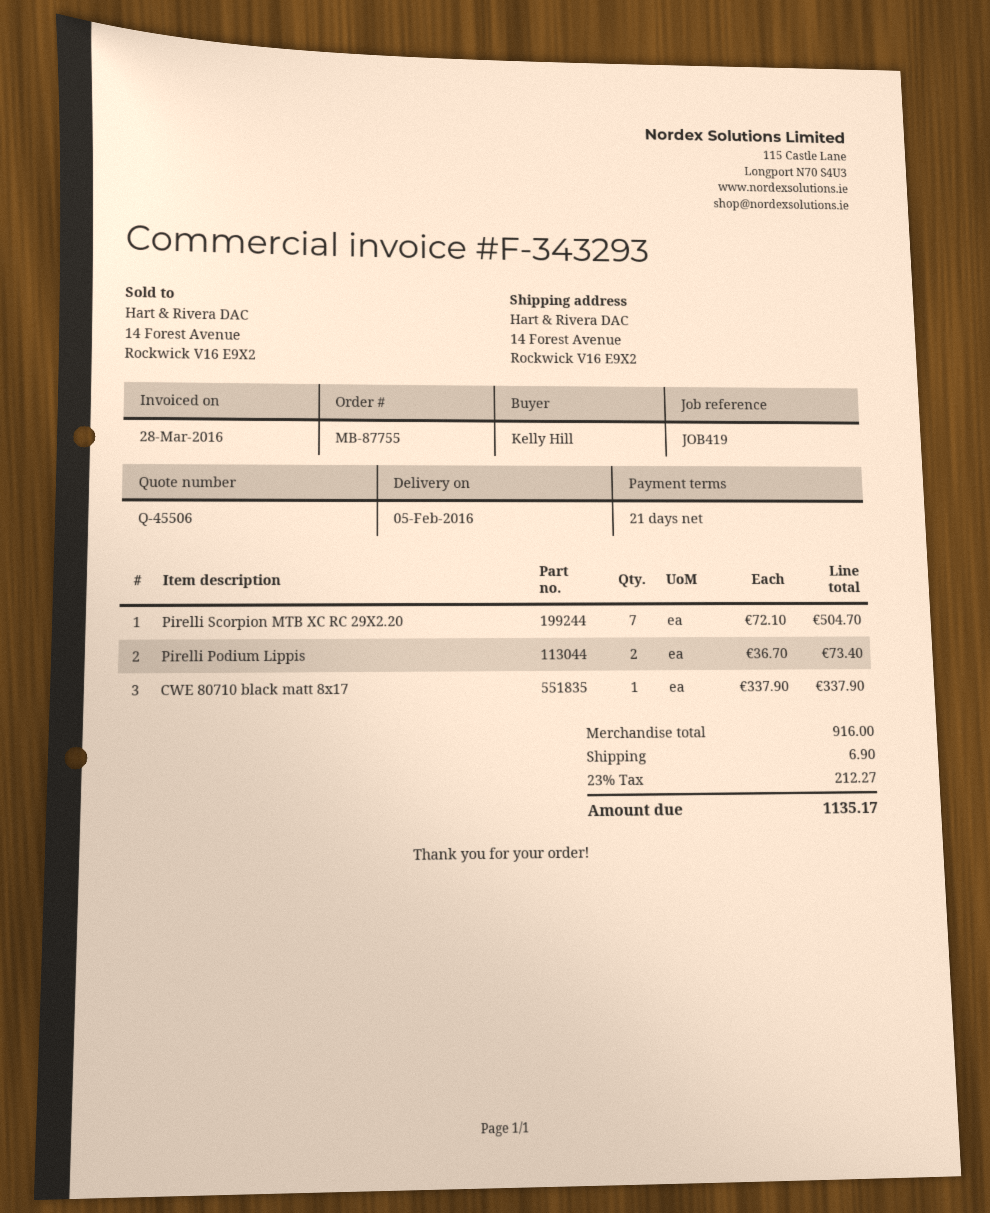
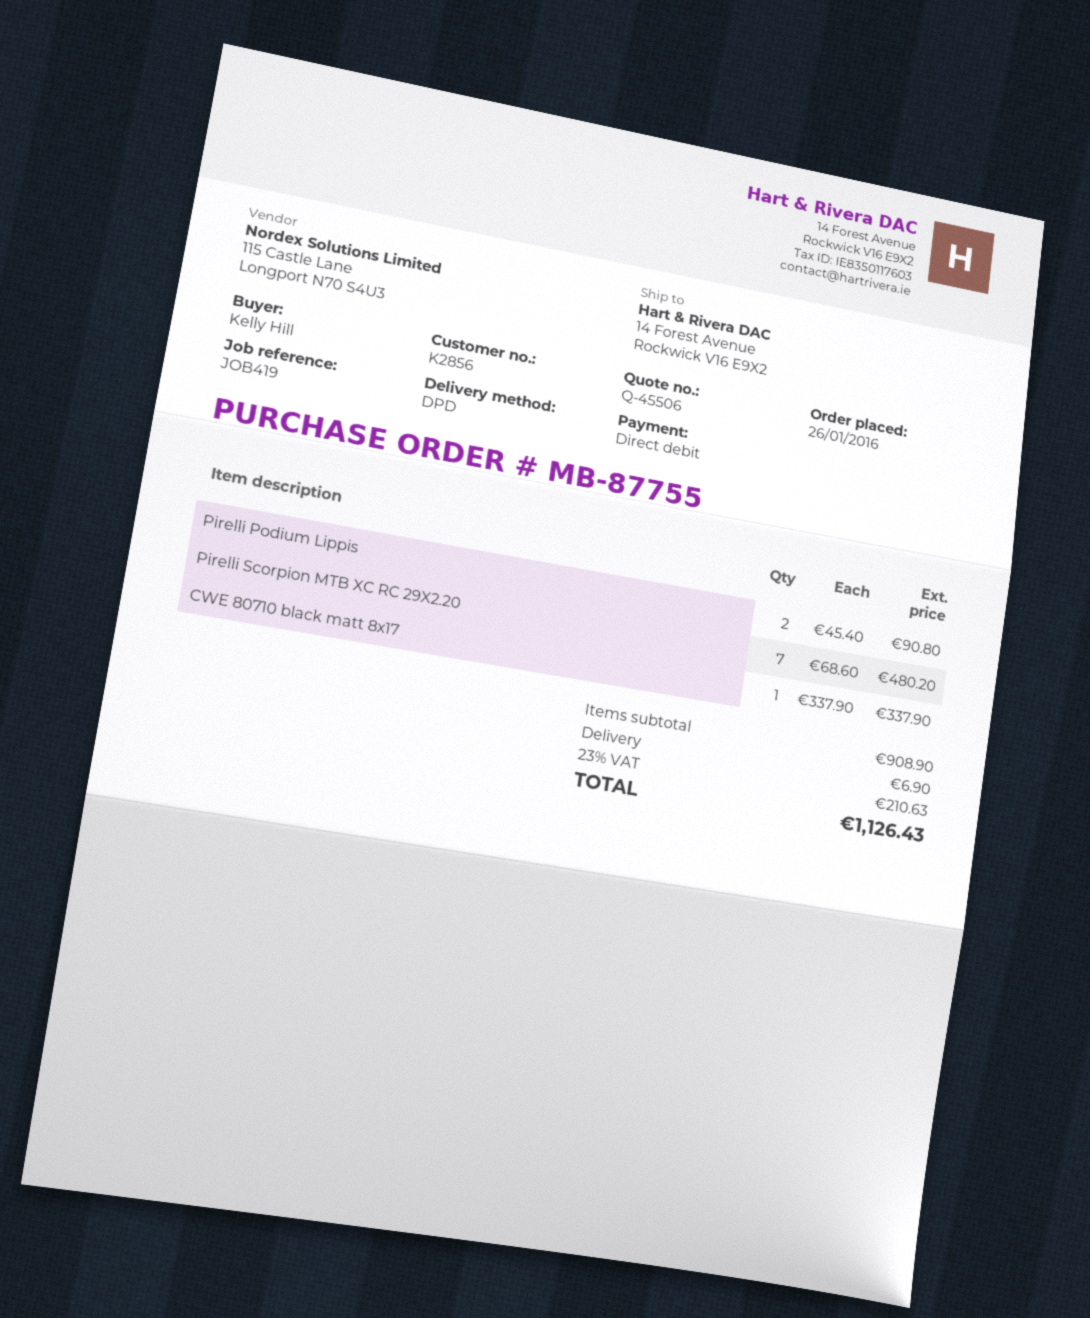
Pirelli Scorpion MTB XC RC 29X2.20: 7 x 72.10 = 504.70 -> 7 x 68.60 = 480.20
Pirelli Podium Lippis: 2 x 36.70 = 73.40 -> 2 x 45.40 = 90.80
subtotal: 916.00 -> 908.90
tax: 23% = 212.27 -> 23% = 210.63
total: 1135.17 -> 1126.43

